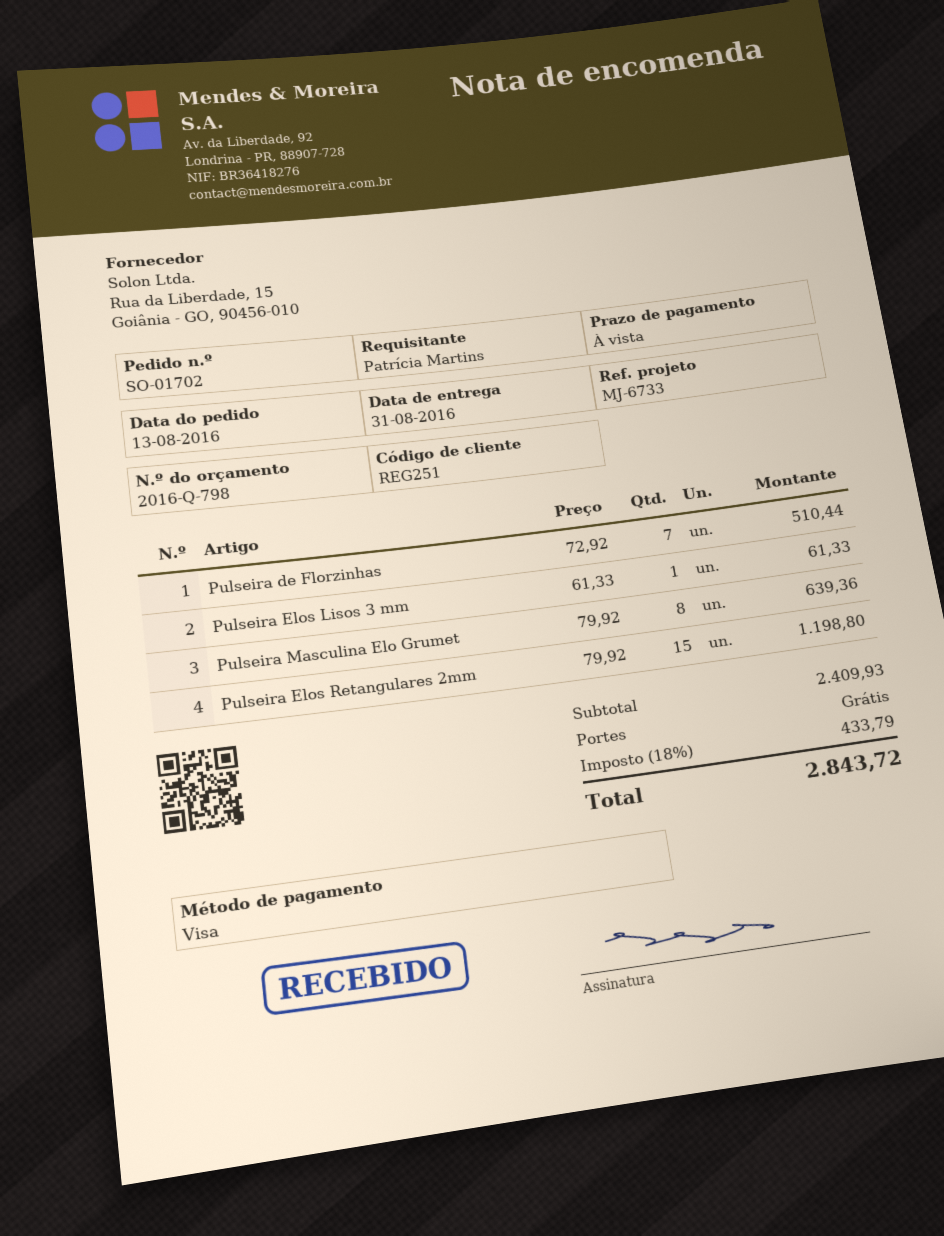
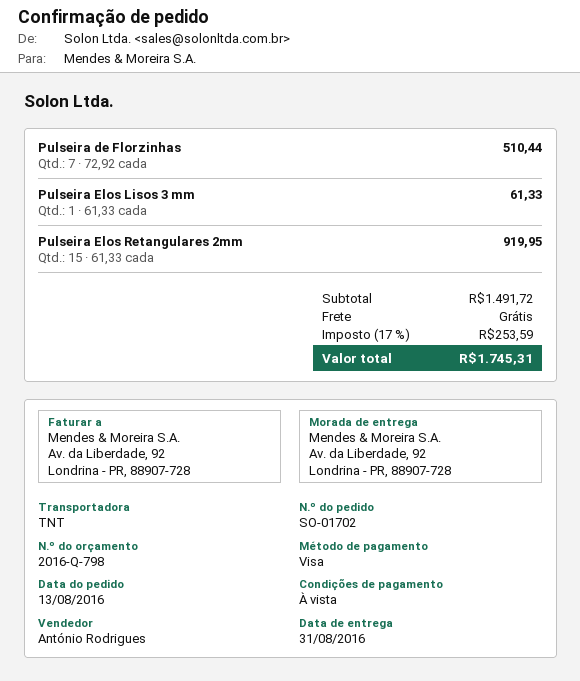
Pulseira Masculina Elo Grumet: 8 x 79.92 = 639.36 -> none
Pulseira Elos Retangulares 2mm: 15 x 79.92 = 1198.80 -> 15 x 61.33 = 919.95
subtotal: 2409.93 -> 1491.72
tax: 18% = 433.79 -> 17% = 253.59
total: 2843.72 -> 1745.31

